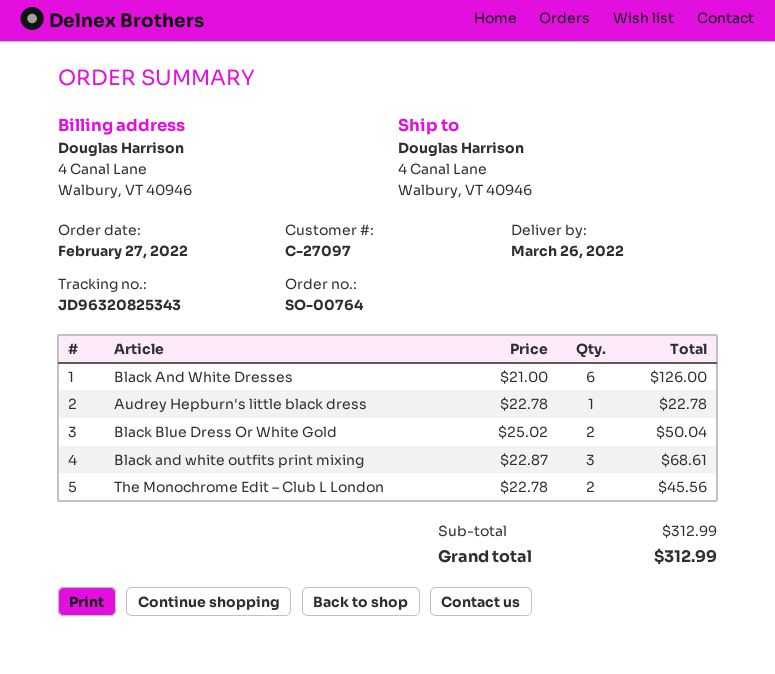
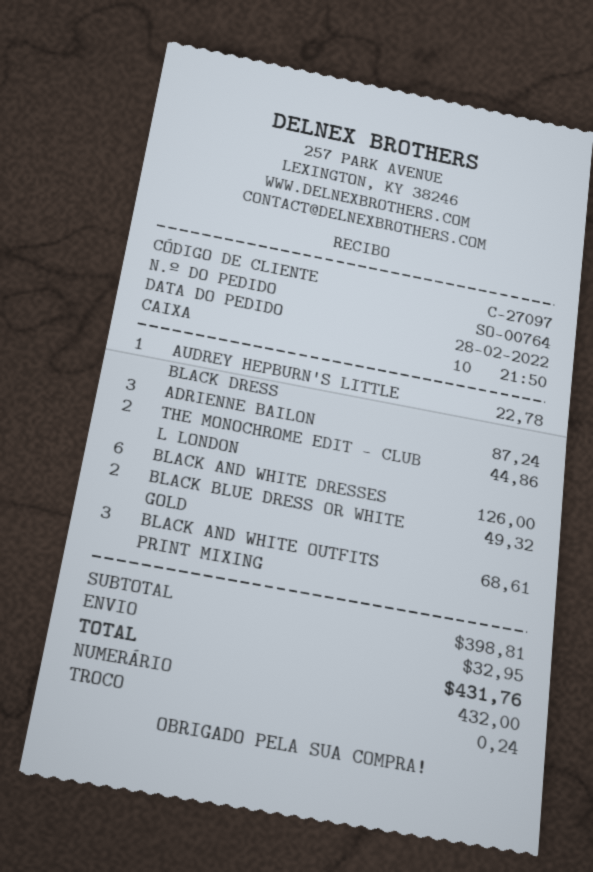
order date: 2022-02-27 -> 2022-02-28
Black Blue Dress Or White Gold: 2 for 50.04 -> 2 for 49.32
The Monochrome Edit – Club L London: 2 for 45.56 -> 2 for 44.86
ADRIENNE BAILON: none -> 3 for 87.24
subtotal: 312.99 -> 398.81
shipping: none -> 32.95
total: 312.99 -> 431.76

